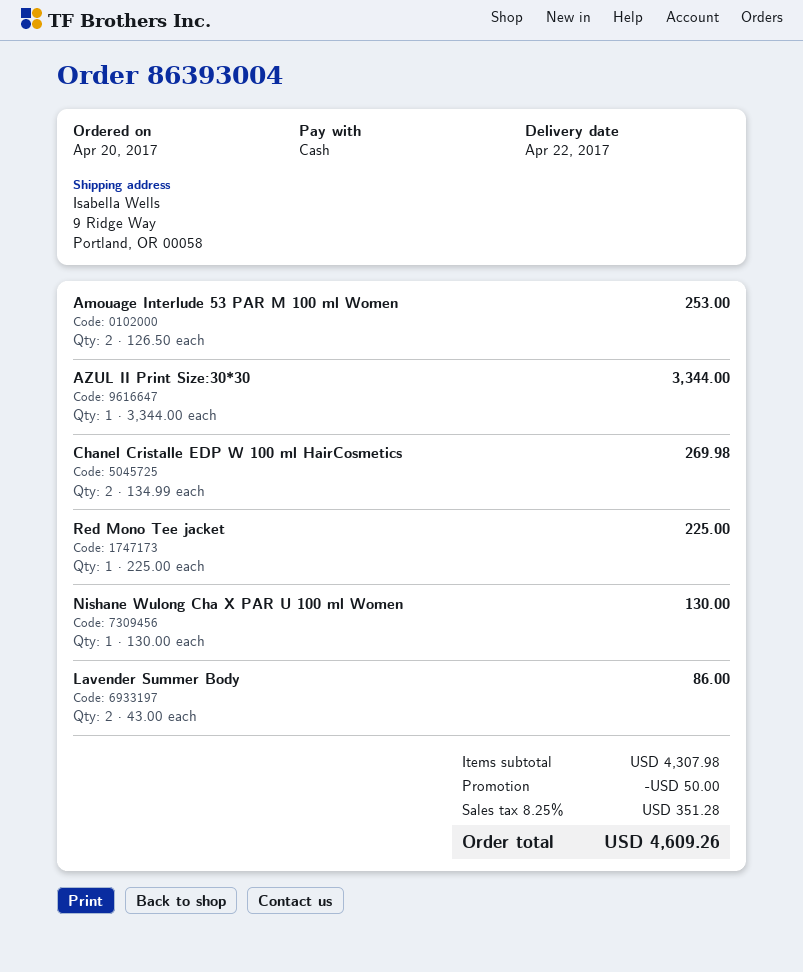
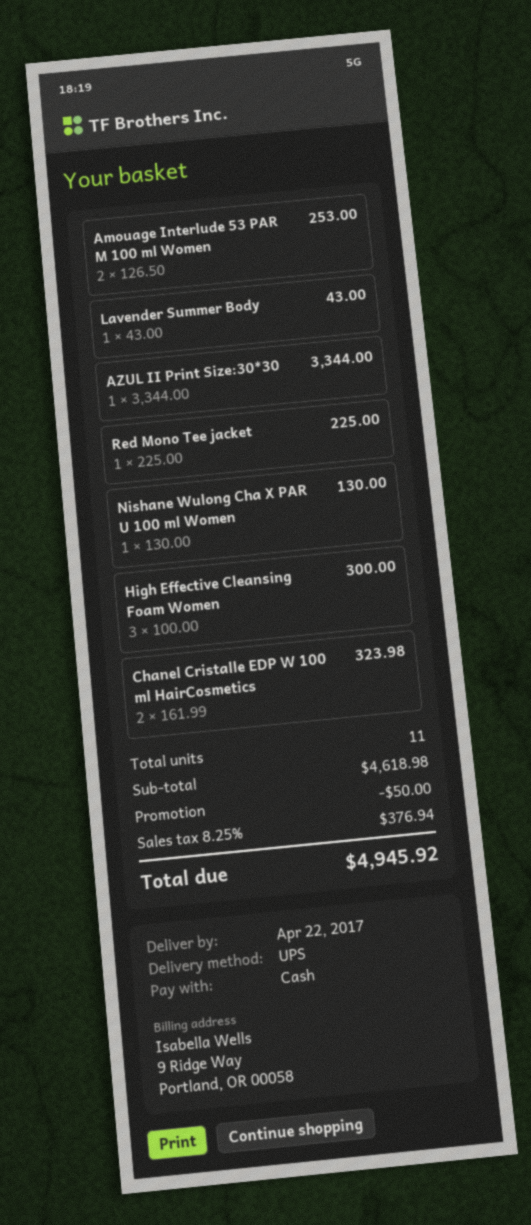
Chanel Cristalle EDP W 100 ml HairCosmetics: 2 x 134.99 = 269.98 -> 2 x 161.99 = 323.98
Lavender Summer Body: 2 x 43.00 = 86.00 -> 1 x 43.00 = 43.00
High Effective Cleansing Foam Women: none -> 3 x 100.00 = 300.00
subtotal: 4307.98 -> 4618.98
tax: 8.25% = 351.28 -> 8.25% = 376.94
total: 4609.26 -> 4945.92

